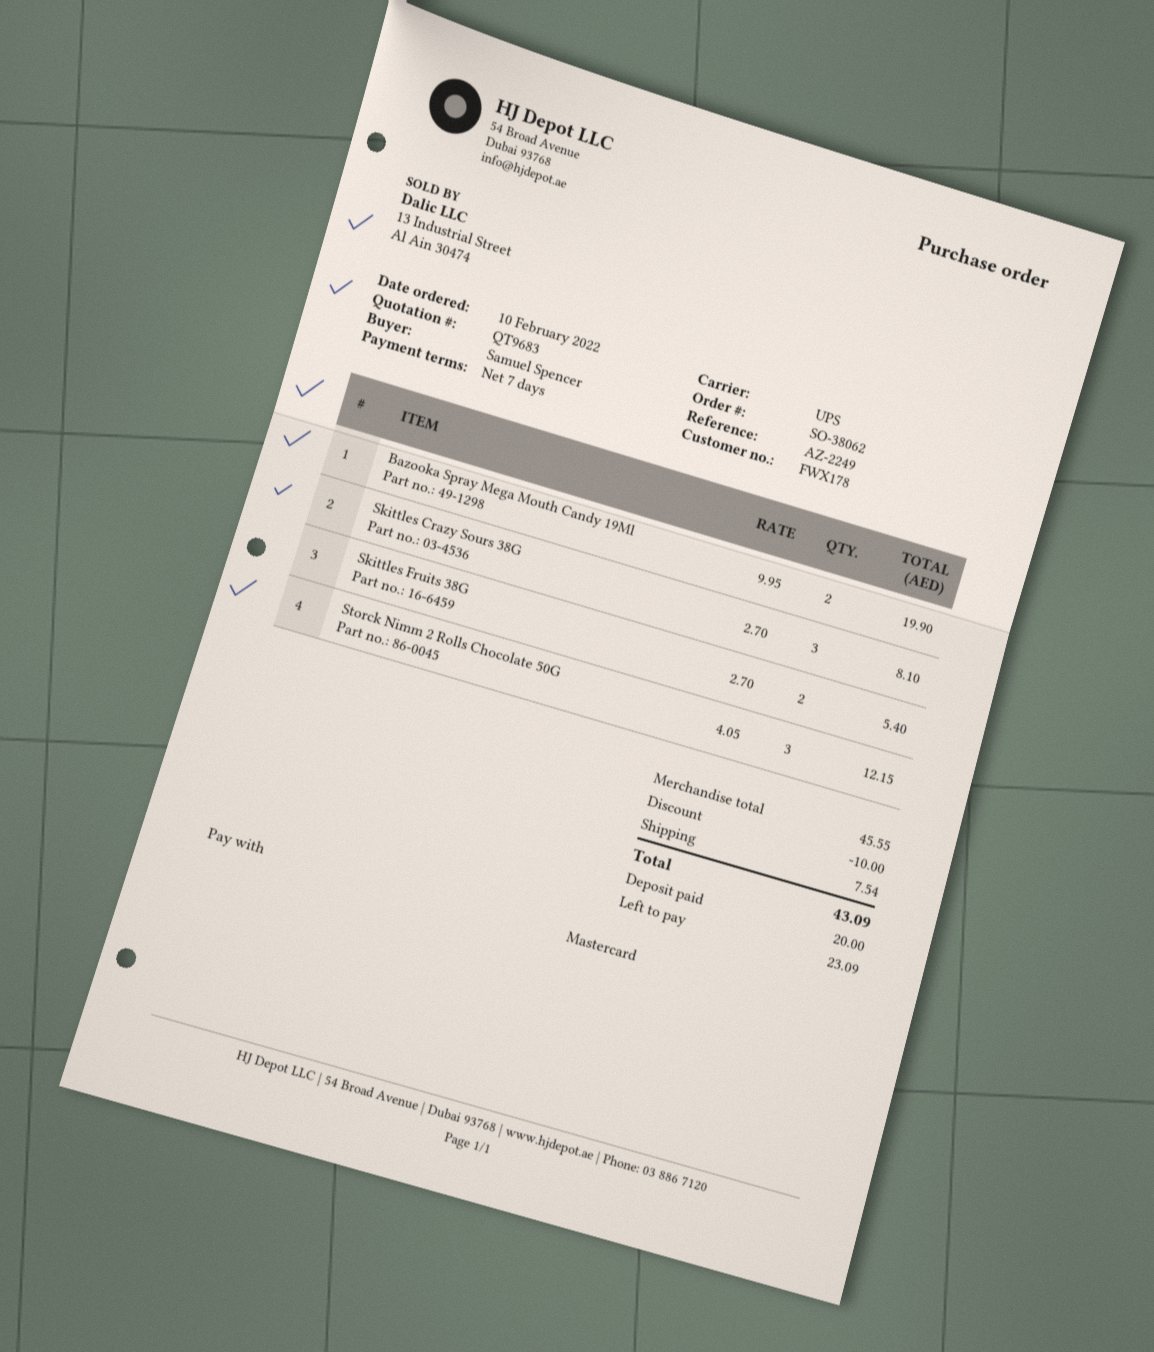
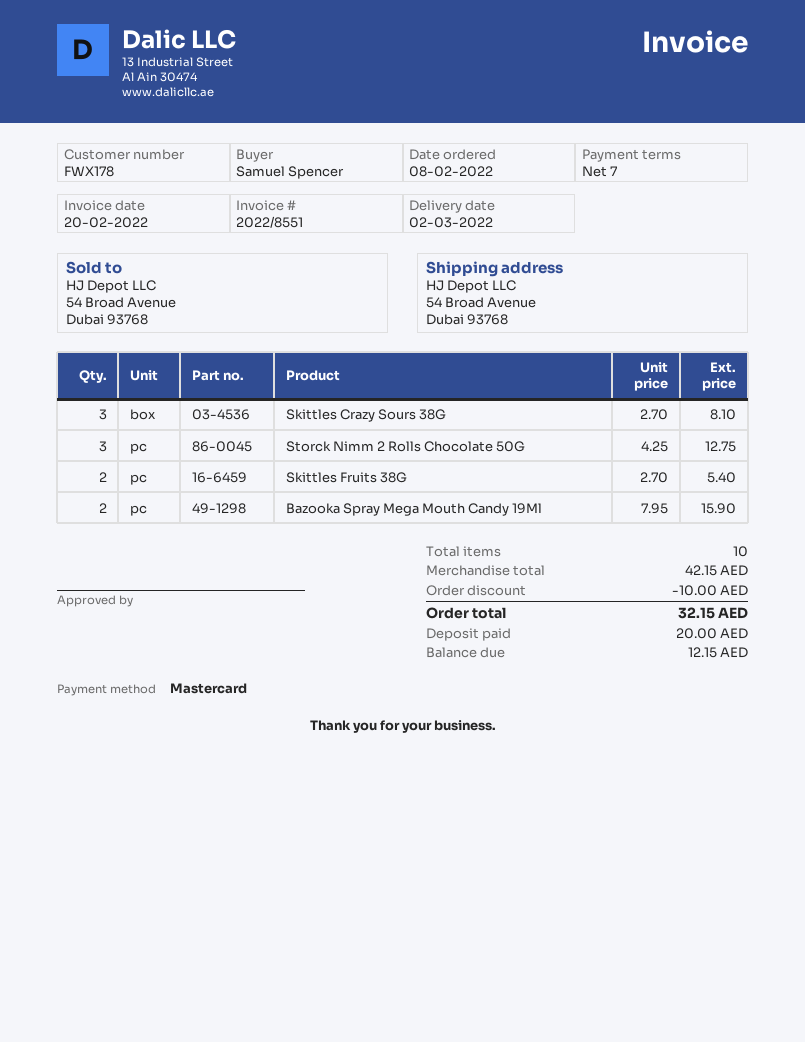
order date: 2022-02-10 -> 2022-02-08
Bazooka Spray Mega Mouth Candy 19Ml: 2 x 9.95 = 19.90 -> 2 x 7.95 = 15.90
Storck Nimm 2 Rolls Chocolate 50G: 3 x 4.05 = 12.15 -> 3 x 4.25 = 12.75
subtotal: 45.55 -> 42.15
shipping: 7.54 -> none
total: 43.09 -> 32.15
balance: 23.09 -> 12.15

